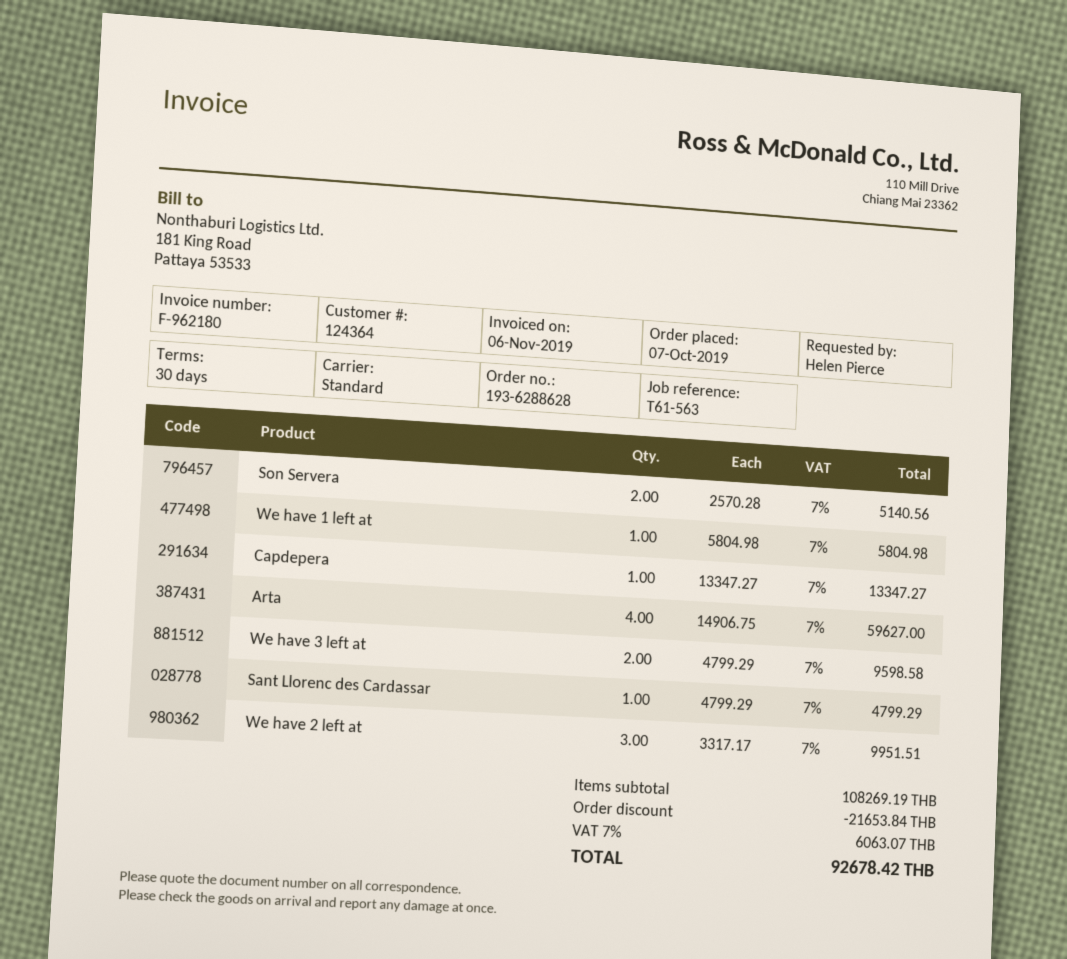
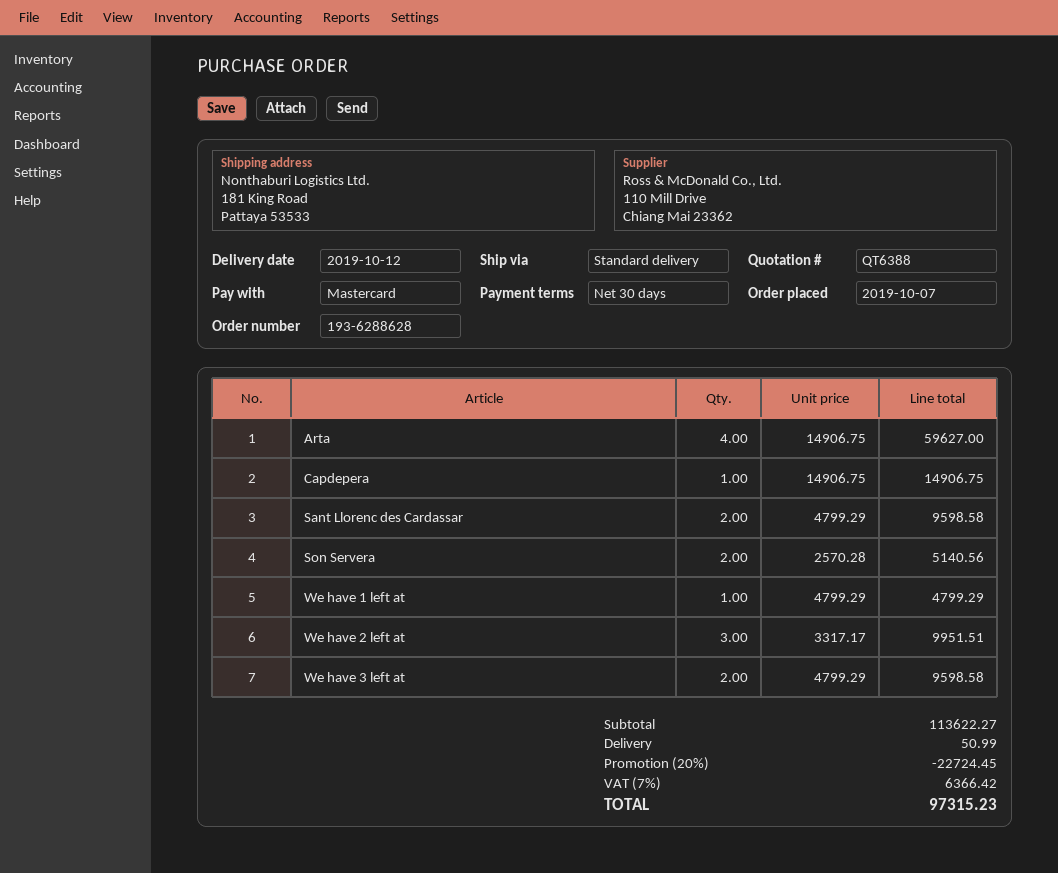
We have 1 left at: 1 x 5804.98 = 5804.98 -> 1 x 4799.29 = 4799.29
Capdepera: 1 x 13347.27 = 13347.27 -> 1 x 14906.75 = 14906.75
Sant Llorenc des Cardassar: 1 x 4799.29 = 4799.29 -> 2 x 4799.29 = 9598.58
subtotal: 108269.19 -> 113622.27
discount: 21653.84 -> 22724.45
shipping: none -> 50.99
tax: 7% = 6063.07 -> 7% = 6366.42
total: 92678.42 -> 97315.23

